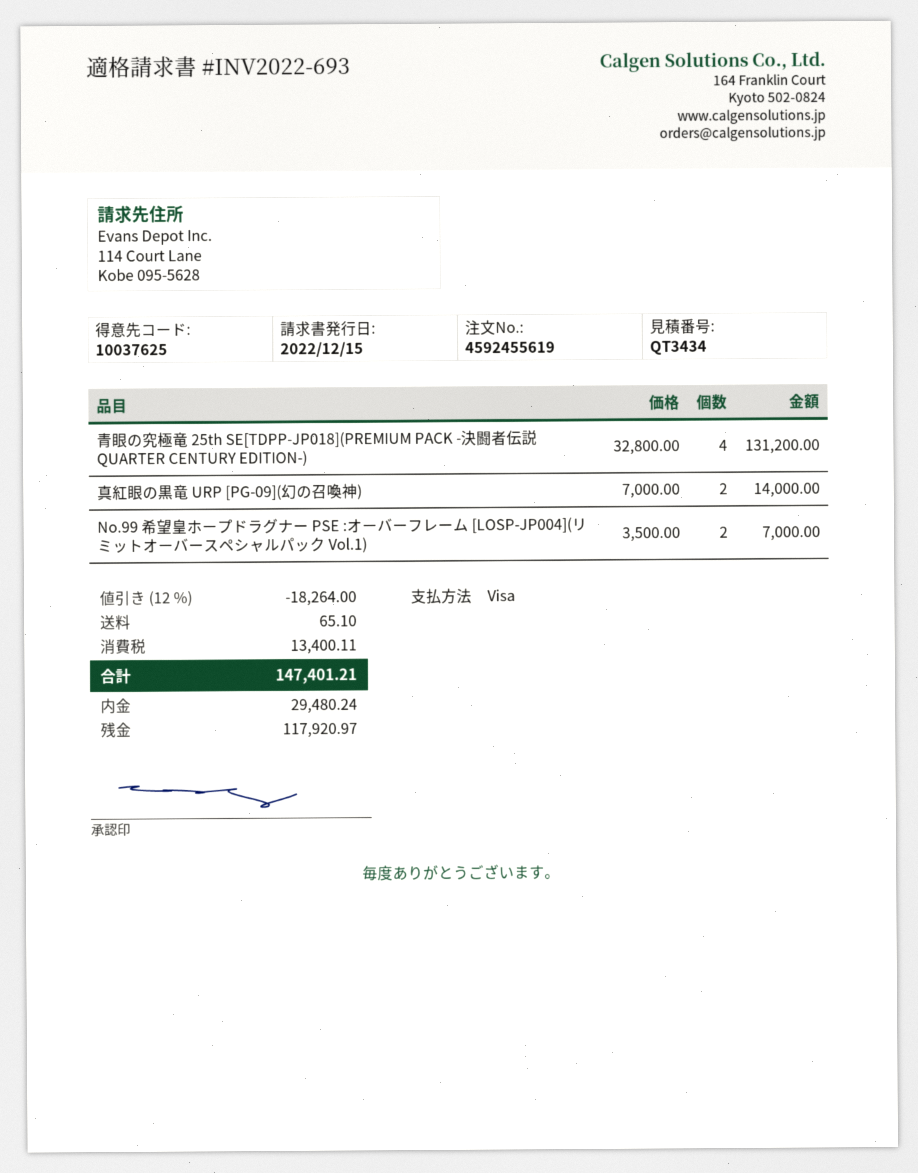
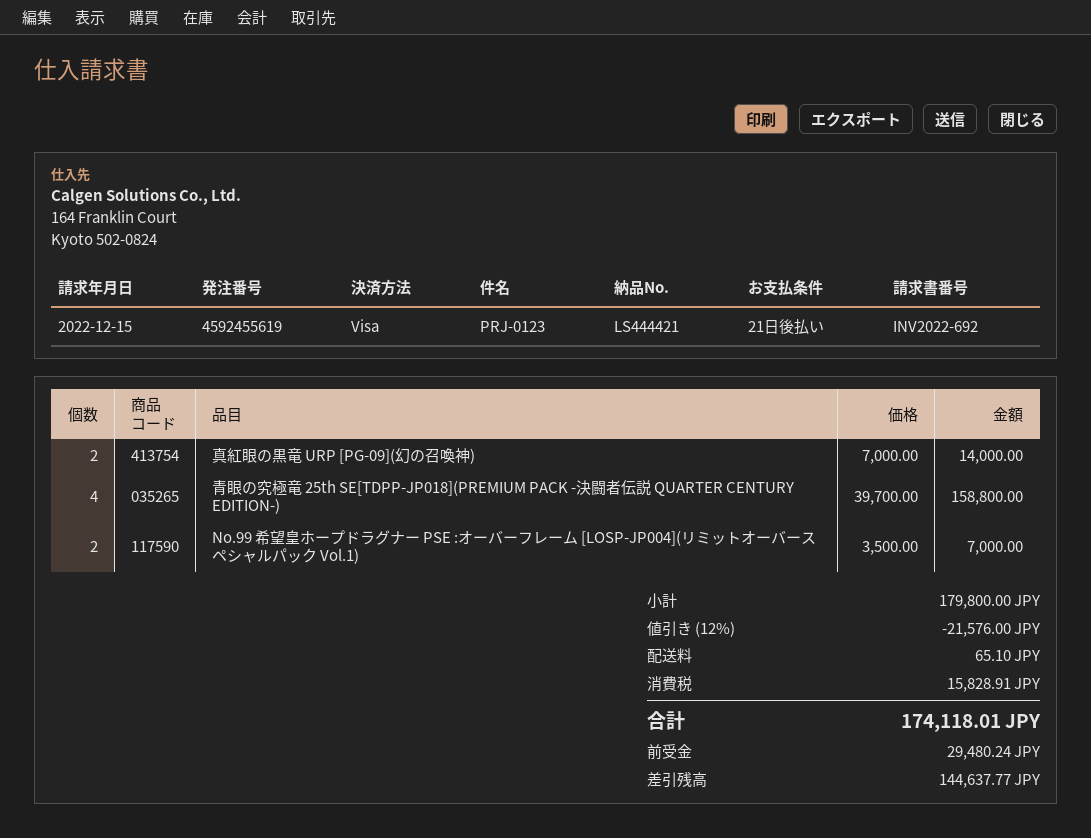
invoice number: INV2022-693 -> INV2022-692
青眼の究極竜 25th SE[TDPP-JP018](PREMIUM PACK -決闘者伝説 QUARTER CENTURY EDITION-): 4 x 32800.00 = 131200.00 -> 4 x 39700.00 = 158800.00
discount: 12% = 18264.00 -> 12% = 21576.00
tax: 13400.11 -> 15828.91
total: 147401.21 -> 174118.01
balance: 117920.97 -> 144637.77

